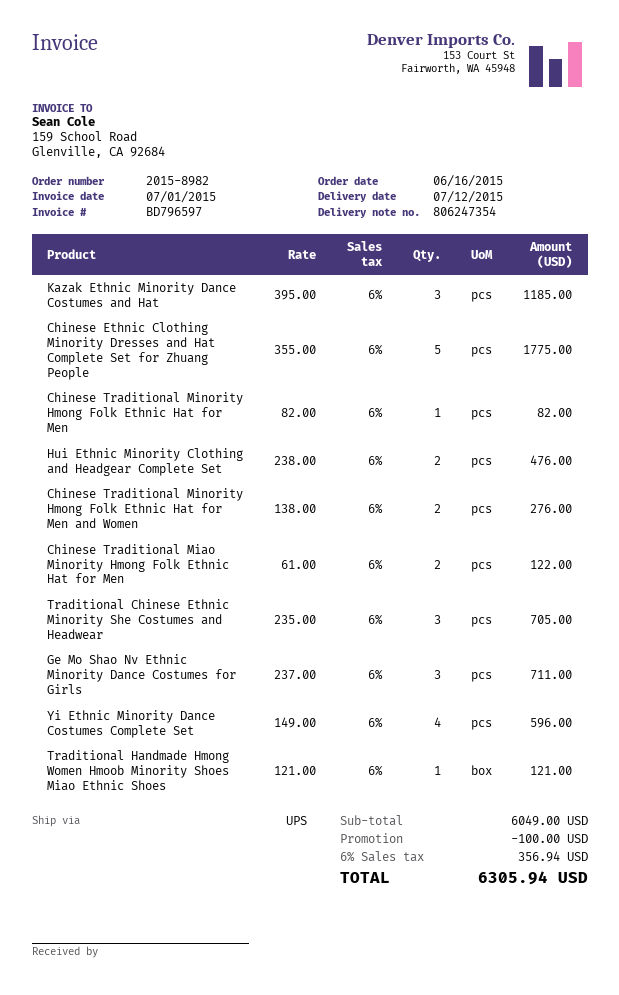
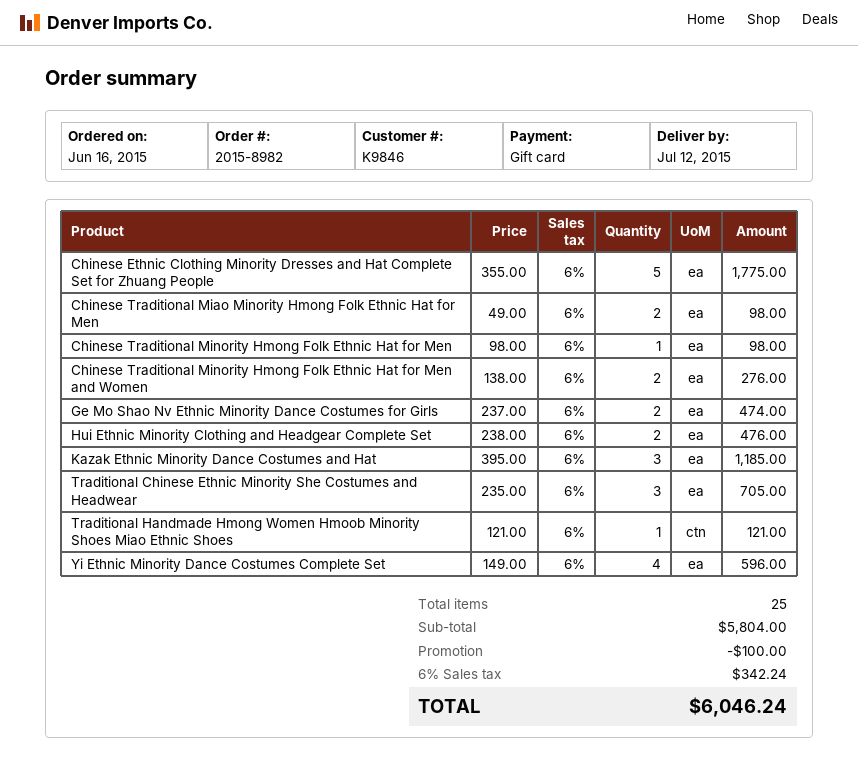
Chinese Traditional Minority Hmong Folk Ethnic Hat for Men: 1 x 82.00 = 82.00 -> 1 x 98.00 = 98.00
Chinese Traditional Miao Minority Hmong Folk Ethnic Hat for Men: 2 x 61.00 = 122.00 -> 2 x 49.00 = 98.00
Ge Mo Shao Nv Ethnic Minority Dance Costumes for Girls: 3 x 237.00 = 711.00 -> 2 x 237.00 = 474.00
subtotal: 6049.00 -> 5804.00
tax: 6% = 356.94 -> 6% = 342.24
total: 6305.94 -> 6046.24

